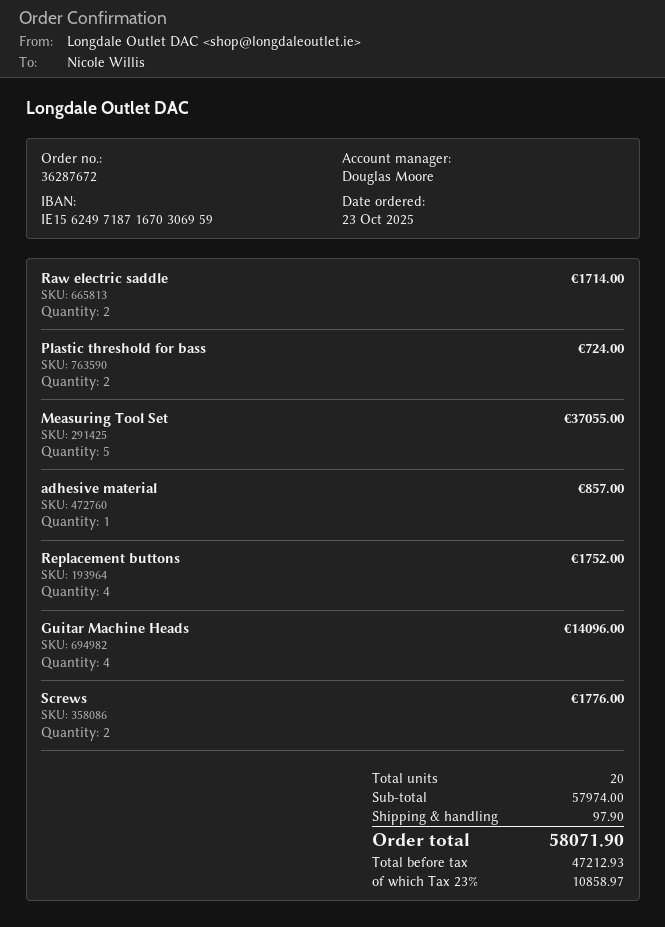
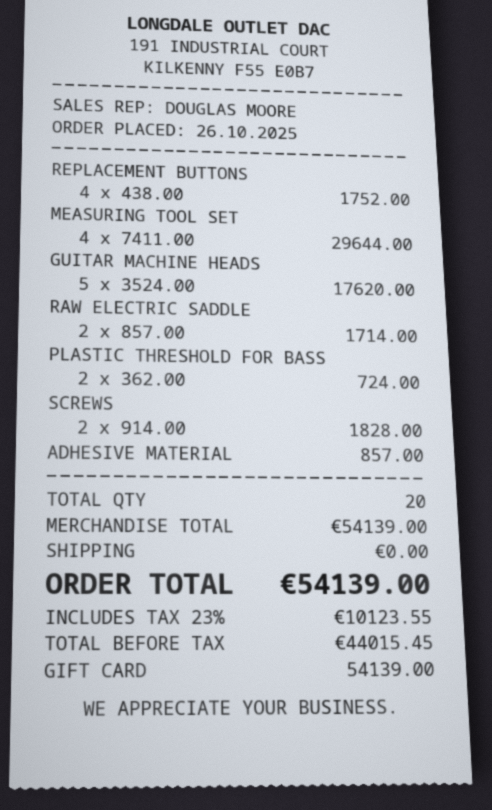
order date: 2025-10-23 -> 2025-10-26
Measuring Tool Set: 5 for 37055.00 -> 4 for 29644.00
Guitar Machine Heads: 4 for 14096.00 -> 5 for 17620.00
Screws: 2 for 1776.00 -> 2 for 1828.00
subtotal: 57974.00 -> 54139.00
shipping: 97.90 -> 0.00
net: 47212.93 -> 44015.45
tax: 23% = 10858.97 -> 23% = 10123.55
total: 58071.90 -> 54139.00

